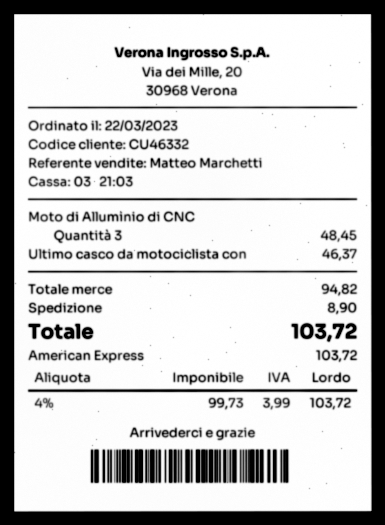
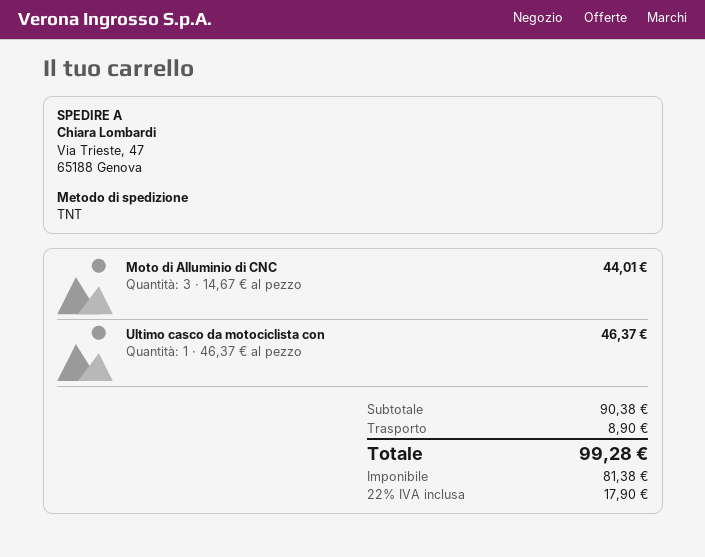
Moto di Alluminio di CNC: 3 for 48.45 -> 3 for 44.01
subtotal: 94.82 -> 90.38
net: 99.73 -> 81.38
tax: 4% = 3.99 -> 22% = 17.90
total: 103.72 -> 99.28

